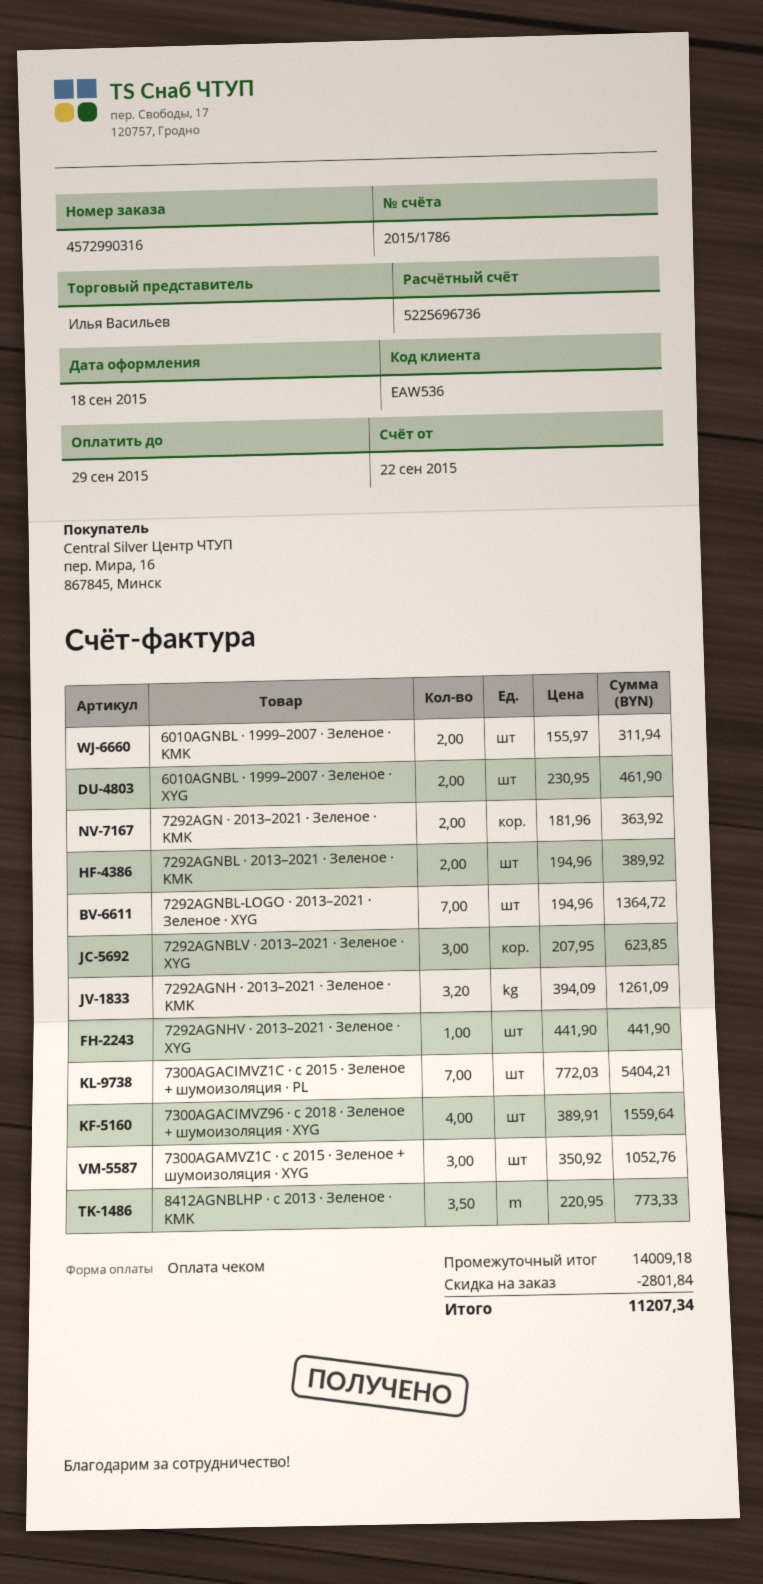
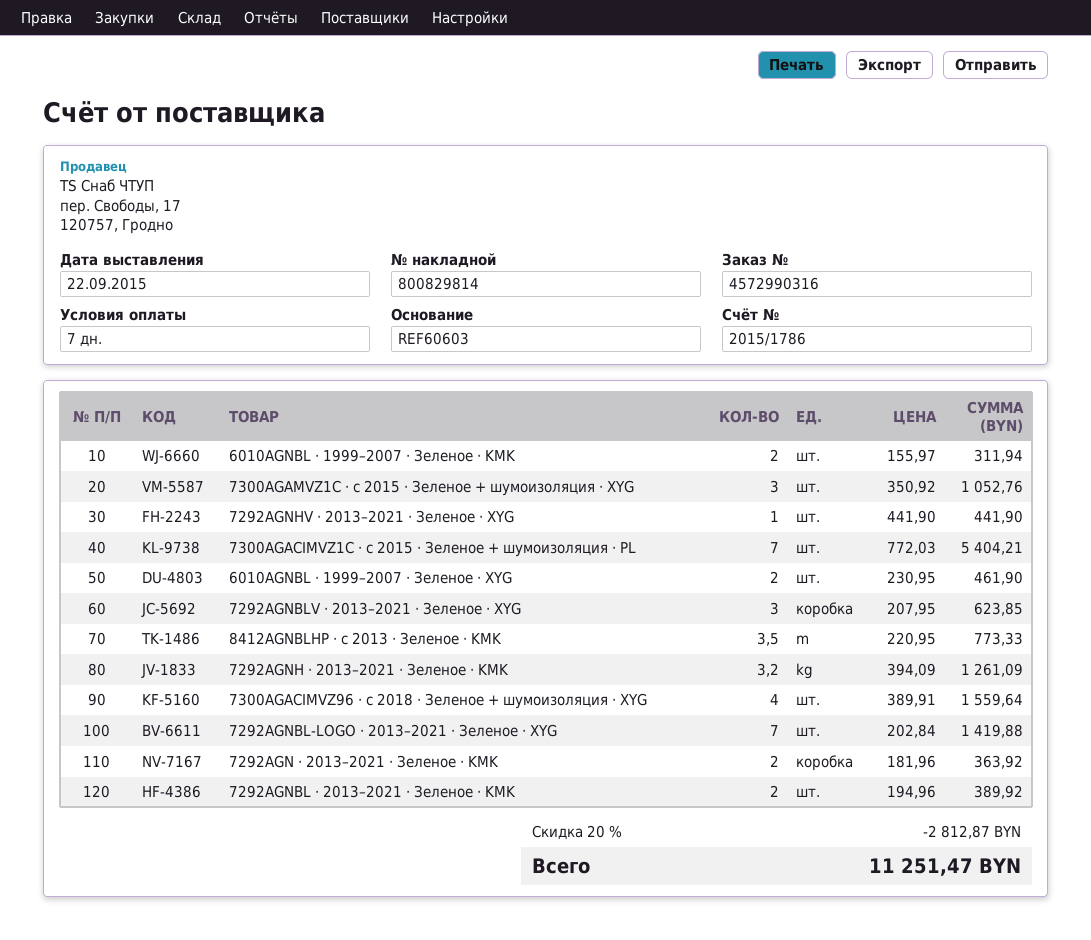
7292AGNBL-LOGO · 2013–2021 · Зеленое · XYG: 7 x 194.96 = 1364.72 -> 7 x 202.84 = 1419.88
discount: 2801.84 -> 2812.87
total: 11207.34 -> 11251.47

